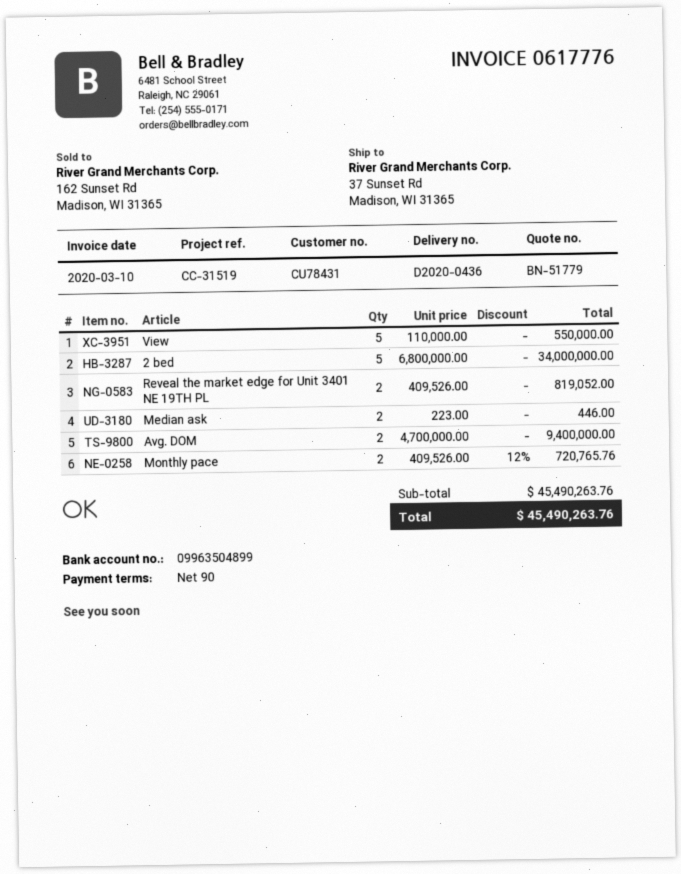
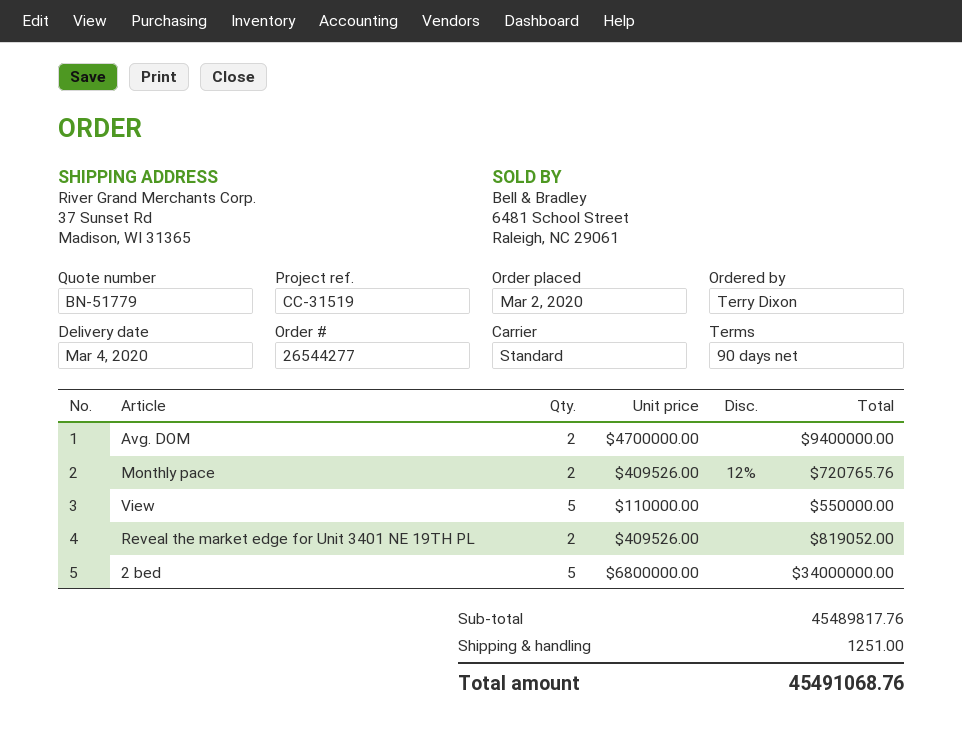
Median ask: 2 x 223.00 = 446.00 -> none
subtotal: 45490263.76 -> 45489817.76
shipping: none -> 1251.00
total: 45490263.76 -> 45491068.76

